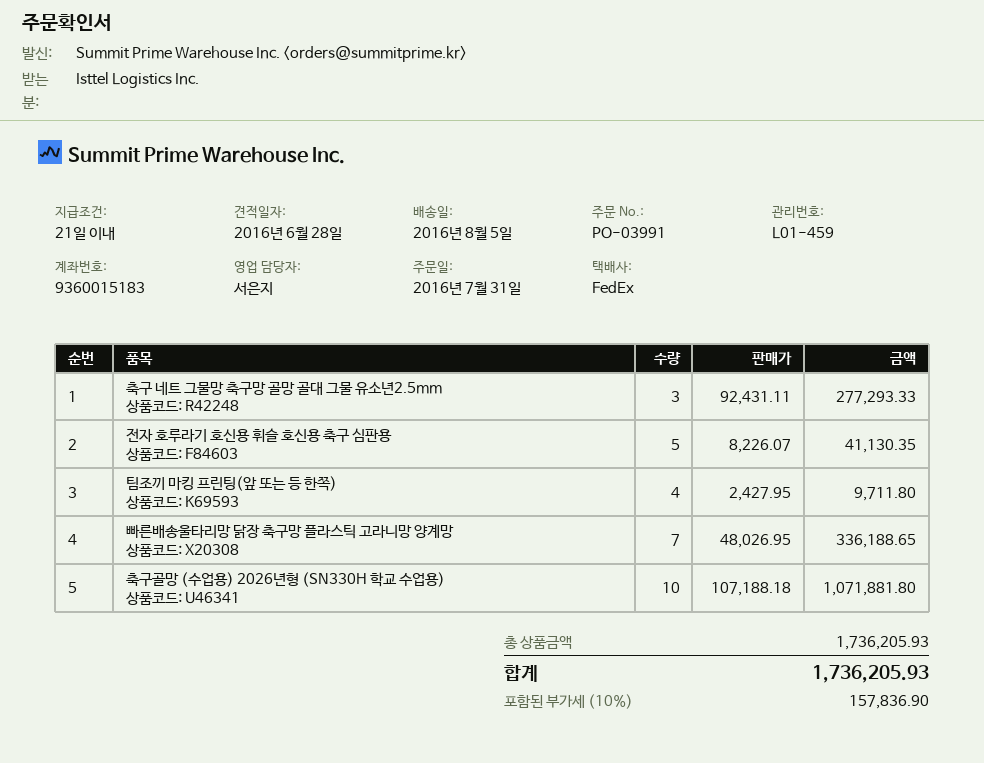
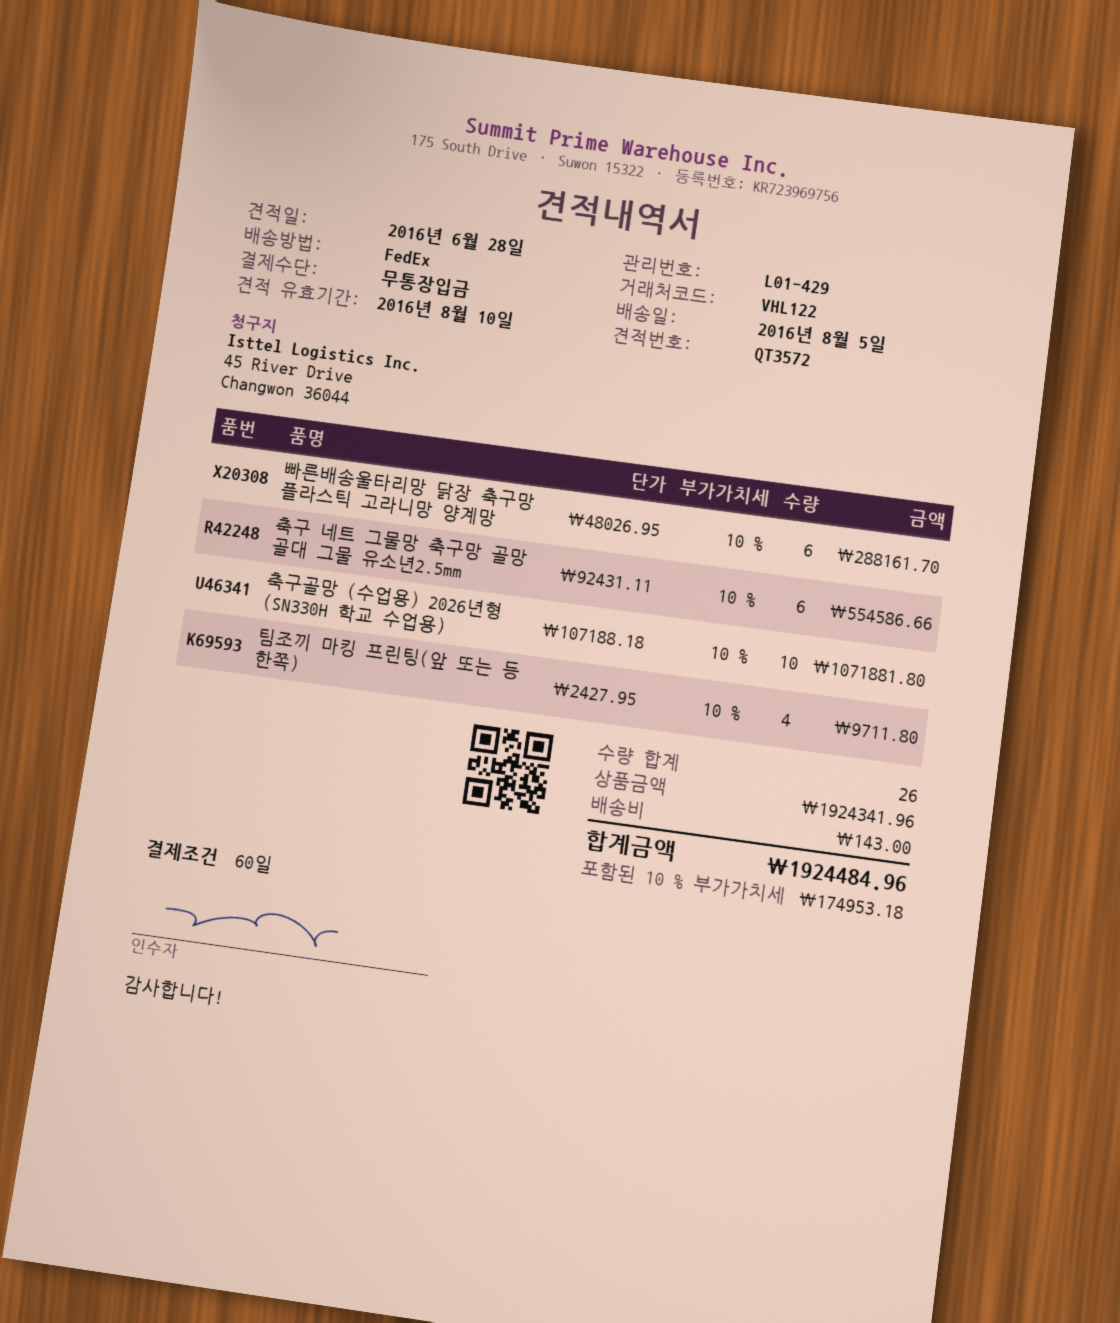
payment terms: 21 days -> 60 days
reference: L01-459 -> L01-429
축구 네트 그물망 축구망 골망 골대 그물 유소년2.5mm: 3 x 92431.11 = 277293.33 -> 6 x 92431.11 = 554586.66
전자 호루라기 호신용 휘슬 호신용 축구 심판용: 5 x 8226.07 = 41130.35 -> none
빠른배송울타리망 닭장 축구망 플라스틱 고라니망 양계망: 7 x 48026.95 = 336188.65 -> 6 x 48026.95 = 288161.70
subtotal: 1736205.93 -> 1924341.96
shipping: none -> 143.00
tax: 10% = 157836.90 -> 10% = 174953.18
total: 1736205.93 -> 1924484.96

